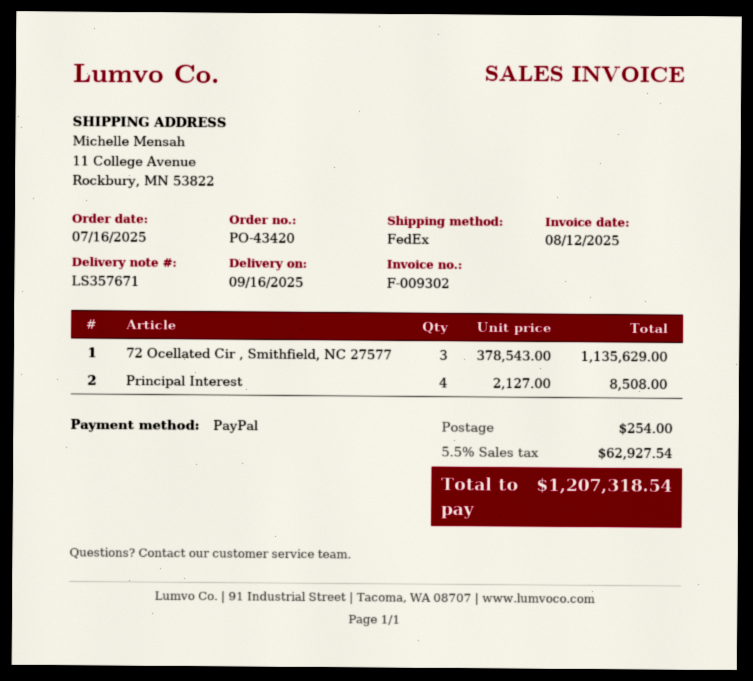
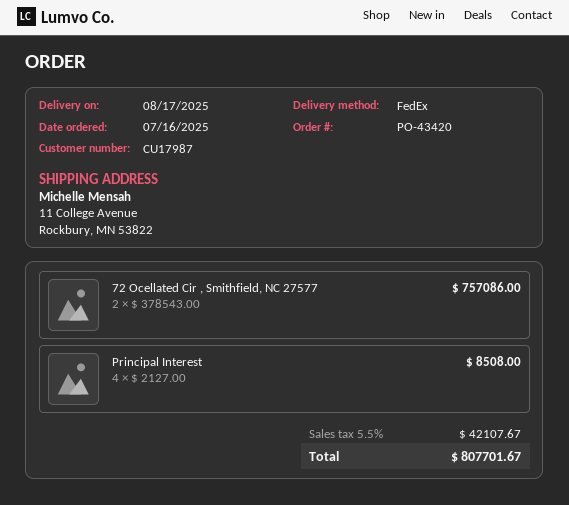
delivery date: 2025-09-16 -> 2025-08-17
72 Ocellated Cir , Smithfield, NC 27577: 3 x 378543.00 = 1135629.00 -> 2 x 378543.00 = 757086.00
shipping: 254.00 -> none
tax: 5.5% = 62927.54 -> 5.5% = 42107.67
total: 1207318.54 -> 807701.67

